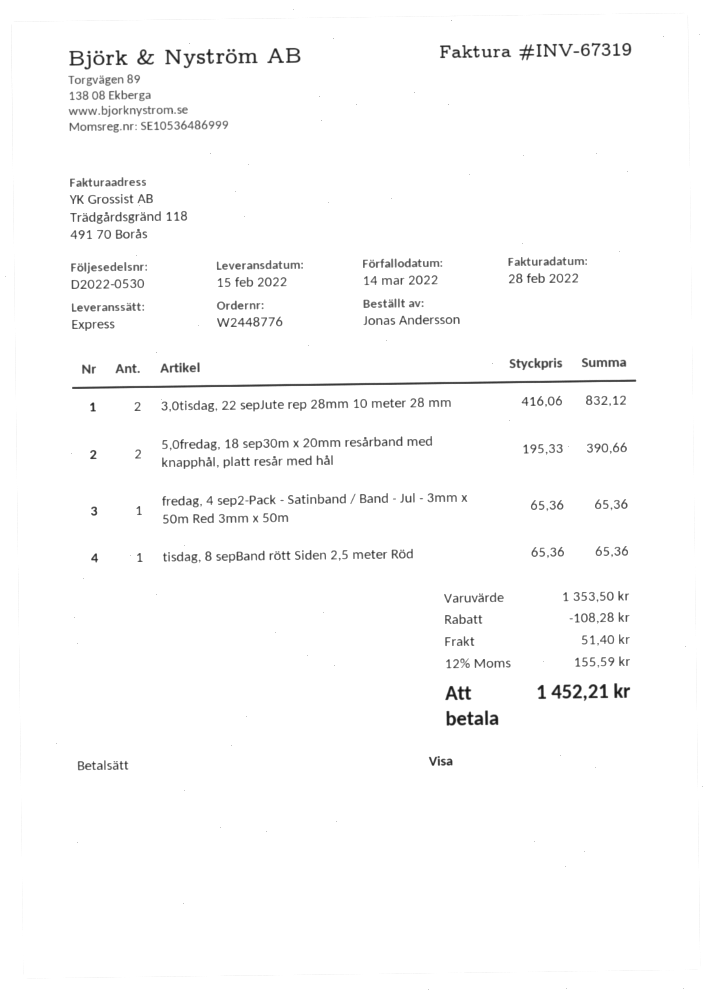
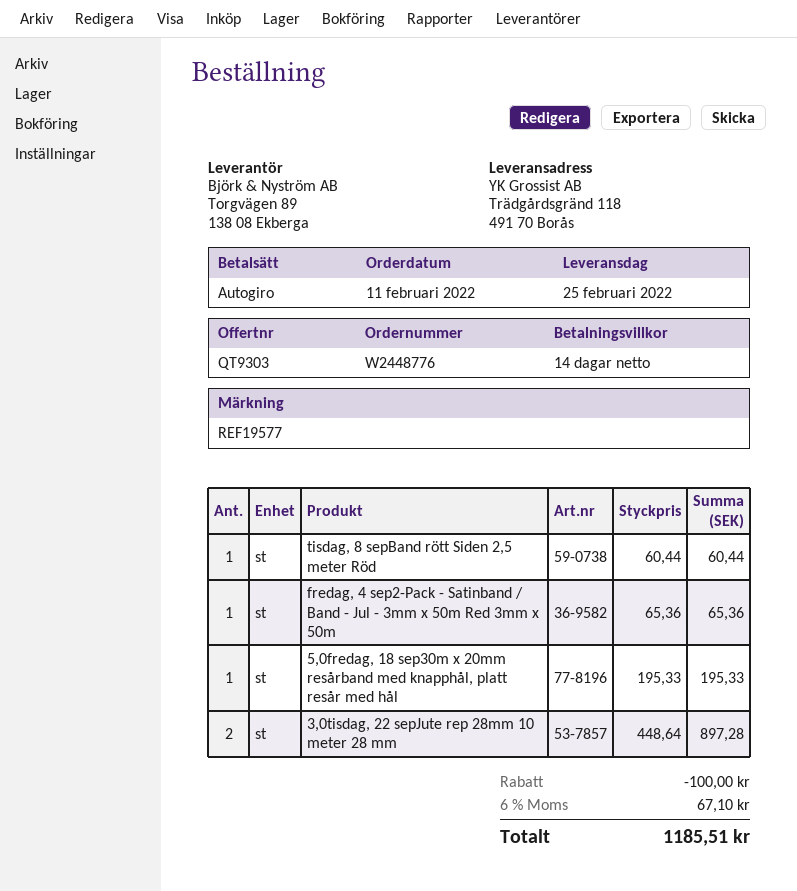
delivery date: 2022-02-15 -> 2022-02-25
payment method: Visa -> direct debit
3,0tisdag, 22 sepJute rep 28mm 10 meter 28 mm: 2 x 416.06 = 832.12 -> 2 x 448.64 = 897.28
5,0fredag, 18 sep30m x 20mm resårband med knapphål, platt resår med hål: 2 x 195.33 = 390.66 -> 1 x 195.33 = 195.33
tisdag, 8 sepBand rött Siden 2,5 meter Röd: 1 x 65.36 = 65.36 -> 1 x 60.44 = 60.44
discount: 108.28 -> 100.00
shipping: 51.40 -> none
tax: 12% = 155.59 -> 6% = 67.10
total: 1452.21 -> 1185.51

